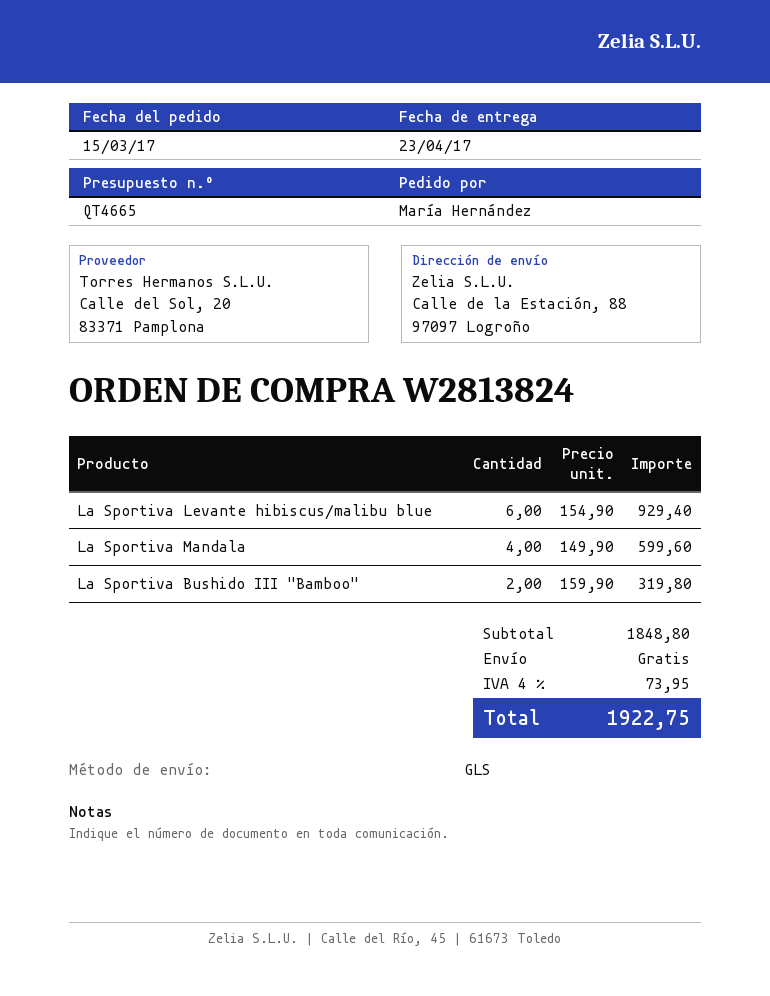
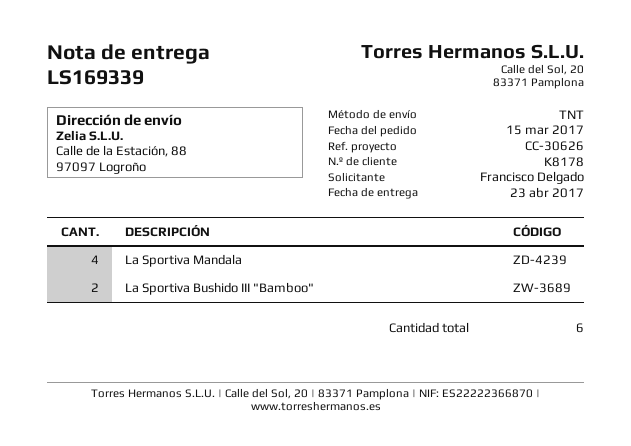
ordered by: María Hernández -> Francisco Delgado
shipping method: GLS -> TNT
La Sportiva Levante hibiscus/malibu blue: 6 -> none

